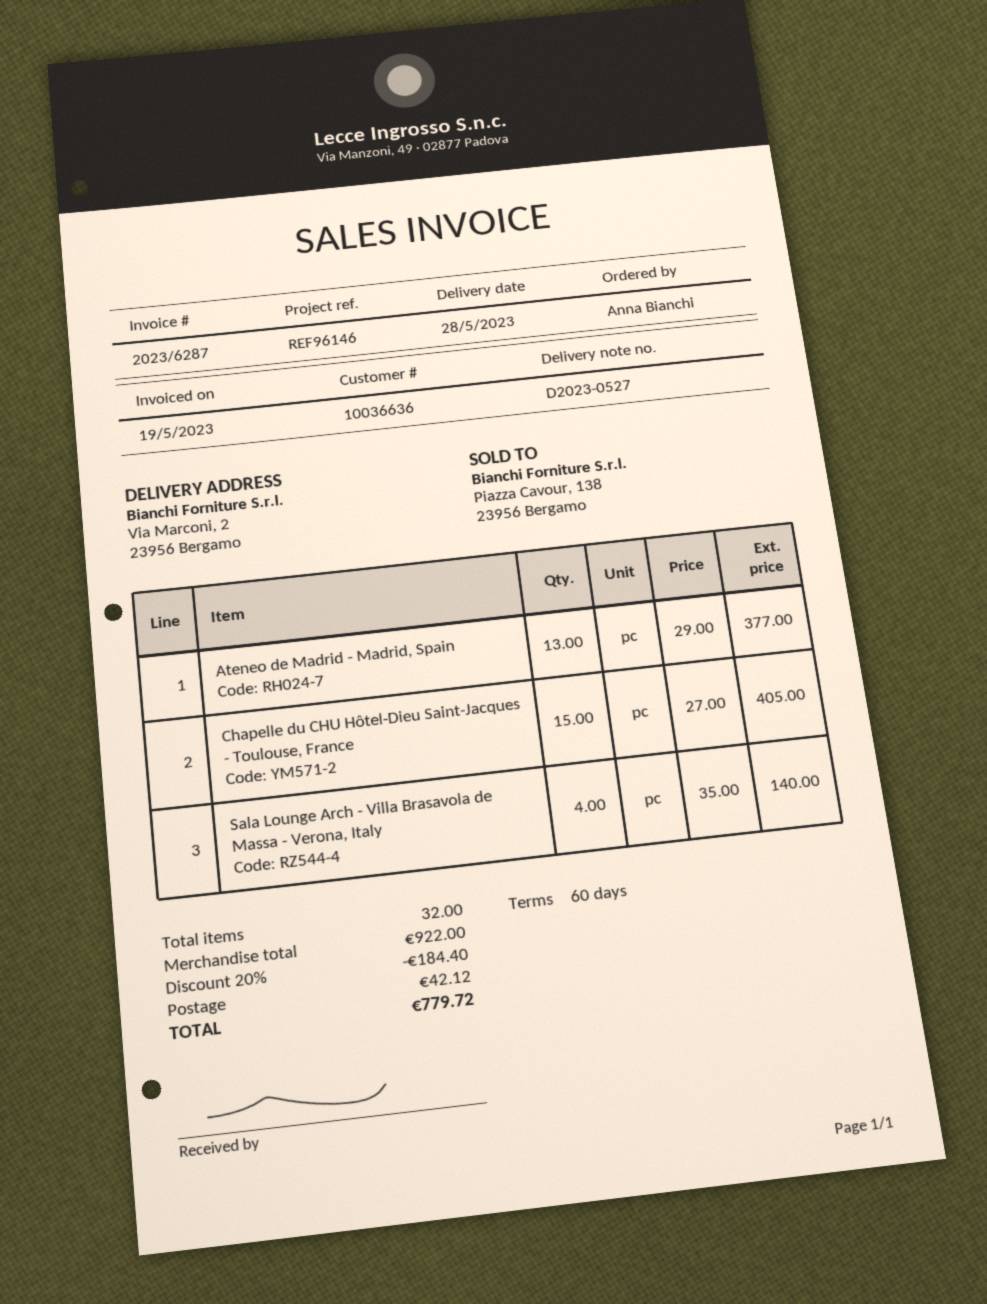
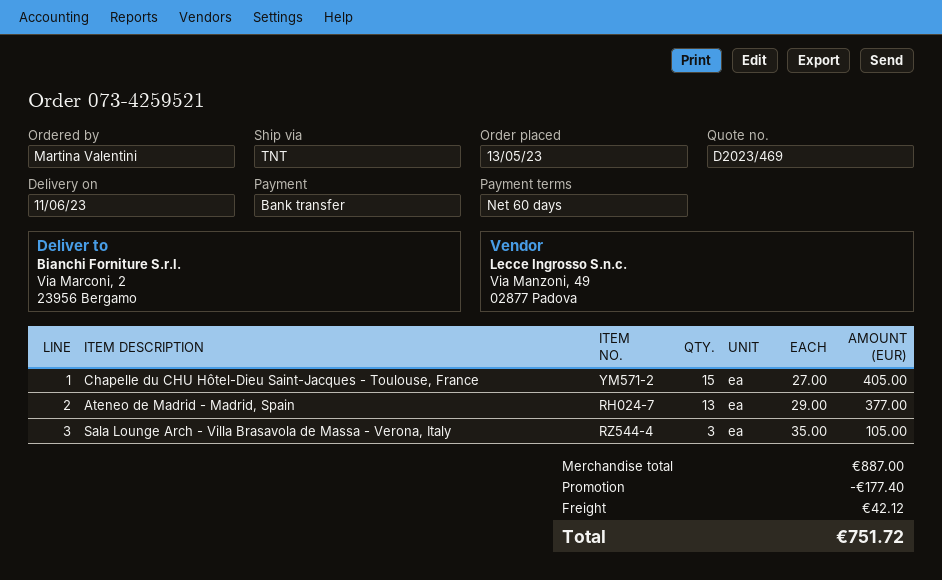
delivery date: 2023-05-28 -> 2023-06-11
ordered by: Anna Bianchi -> Martina Valentini
Sala Lounge Arch - Villa Brasavola de Massa - Verona, Italy: 4 x 35.00 = 140.00 -> 3 x 35.00 = 105.00
subtotal: 922.00 -> 887.00
discount: 184.40 -> 177.40
total: 779.72 -> 751.72

